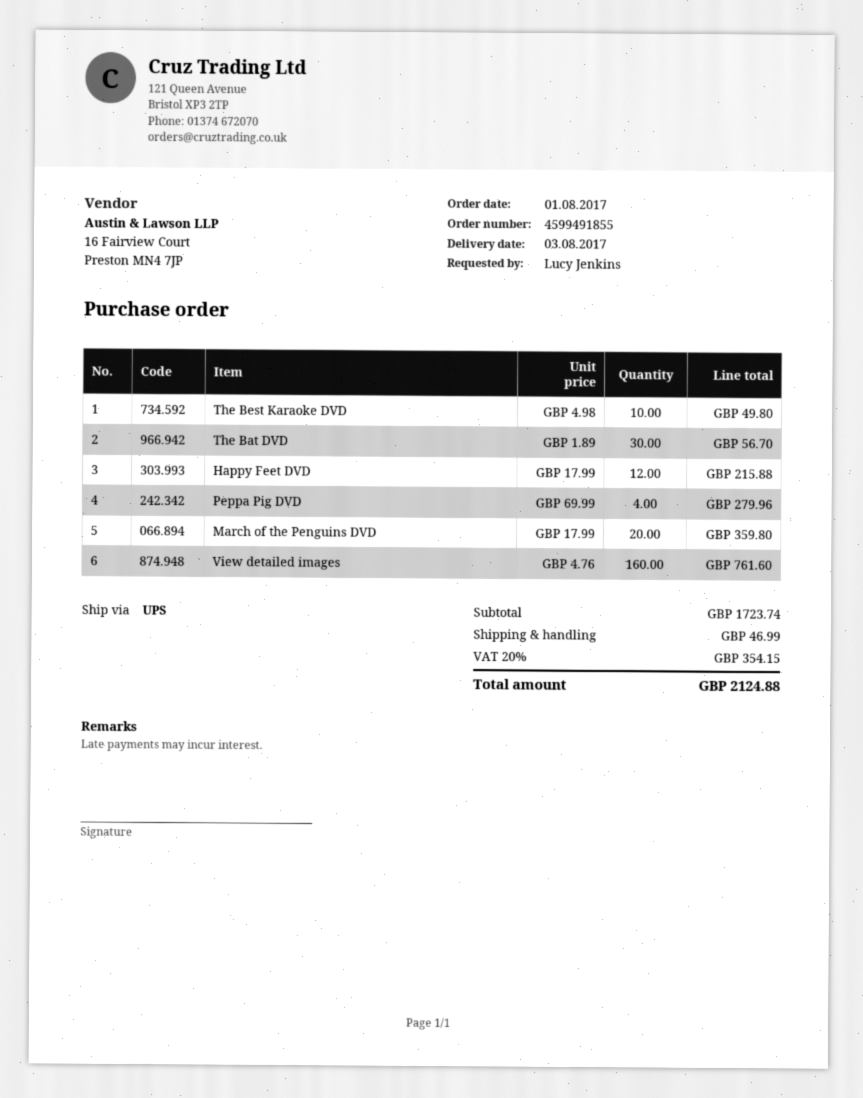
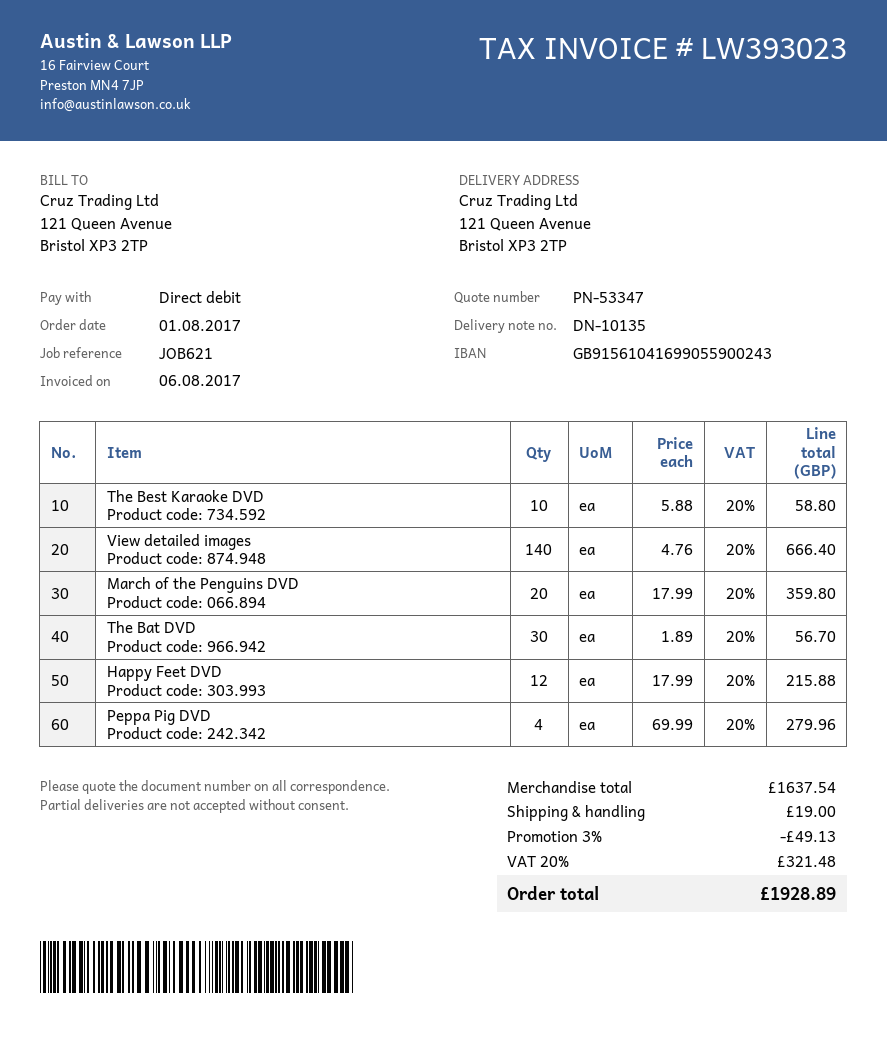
The Best Karaoke DVD: 10 x 4.98 = 49.80 -> 10 x 5.88 = 58.80
View detailed images: 160 x 4.76 = 761.60 -> 140 x 4.76 = 666.40
subtotal: 1723.74 -> 1637.54
discount: none -> 3% = 49.13
shipping: 46.99 -> 19.00
tax: 20% = 354.15 -> 20% = 321.48
total: 2124.88 -> 1928.89

